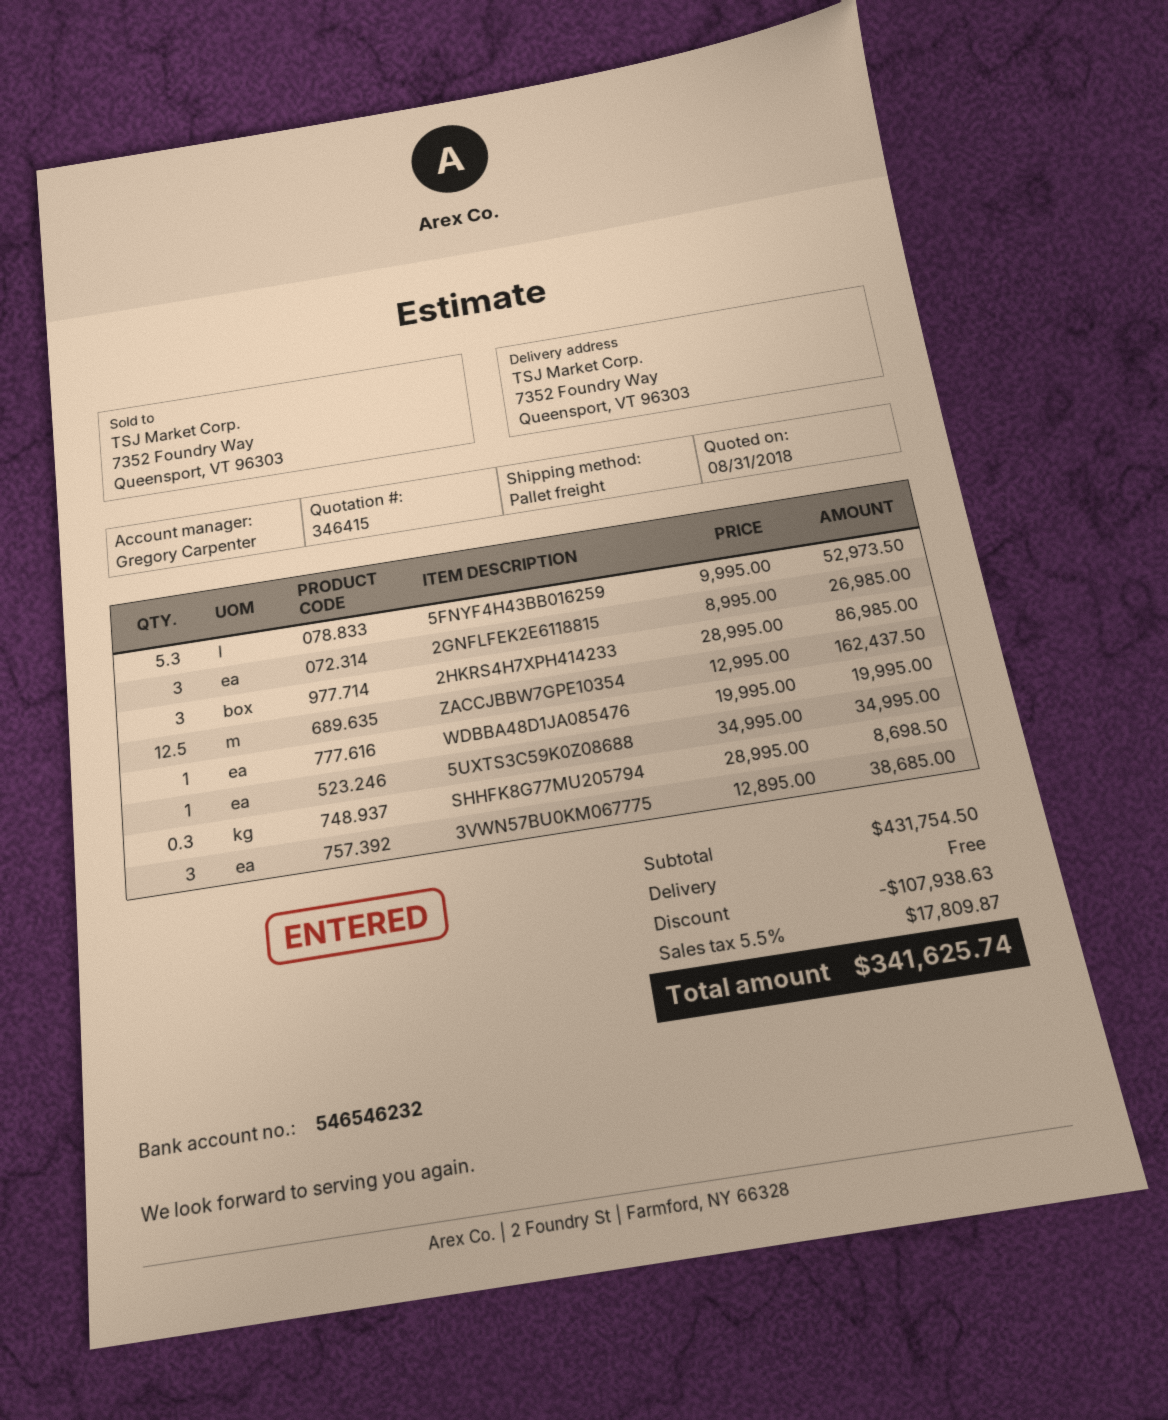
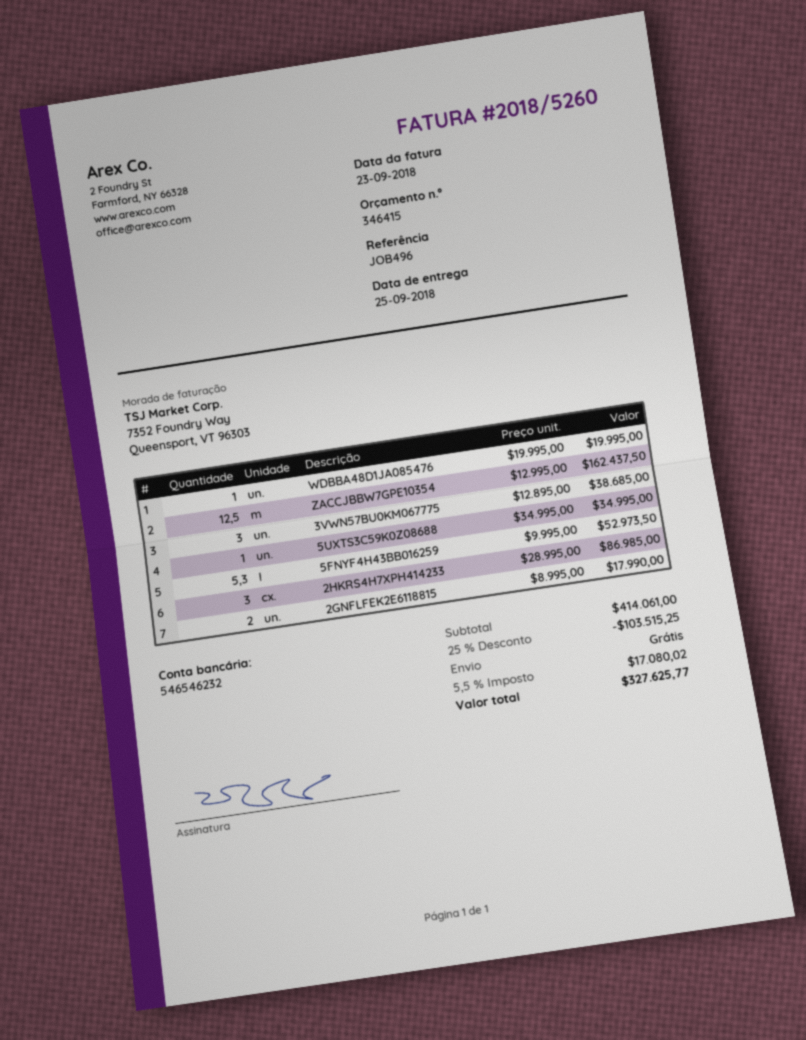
2GNFLFEK2E6118815: 3 x 8995.00 = 26985.00 -> 2 x 8995.00 = 17990.00
SHHFK8G77MU205794: 0.3 x 28995.00 = 8698.50 -> none
subtotal: 431754.50 -> 414061.00
discount: 107938.63 -> 103515.25
tax: 5.5% = 17809.87 -> 5.5% = 17080.02
total: 341625.74 -> 327625.77

